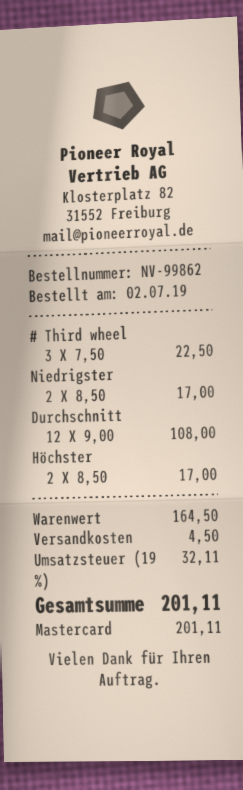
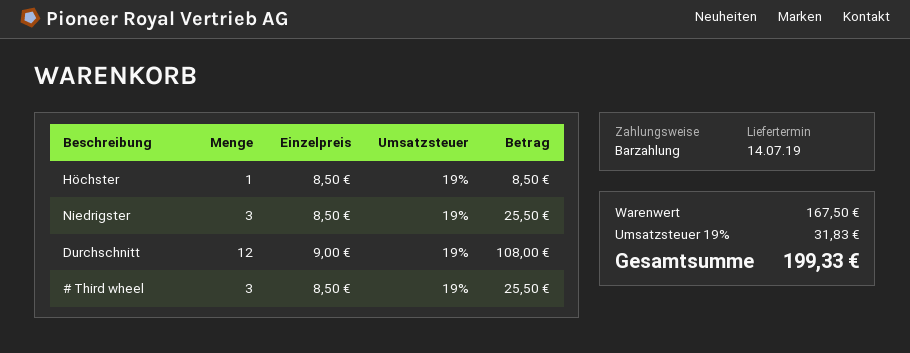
payment method: Mastercard -> cash
# Third wheel: 3 x 7.50 = 22.50 -> 3 x 8.50 = 25.50
Niedrigster: 2 x 8.50 = 17.00 -> 3 x 8.50 = 25.50
Höchster: 2 x 8.50 = 17.00 -> 1 x 8.50 = 8.50
subtotal: 164.50 -> 167.50
shipping: 4.50 -> none
tax: 19% = 32.11 -> 19% = 31.83
total: 201.11 -> 199.33

